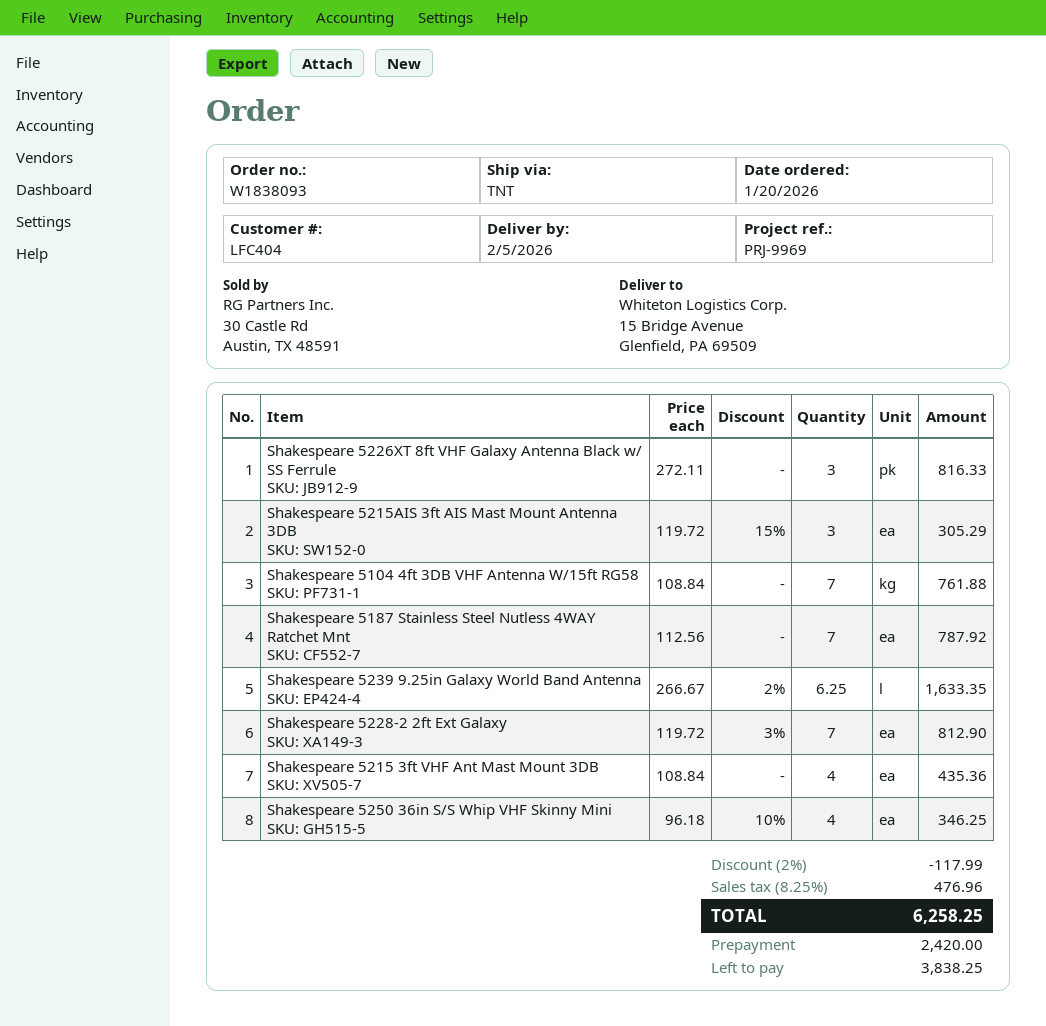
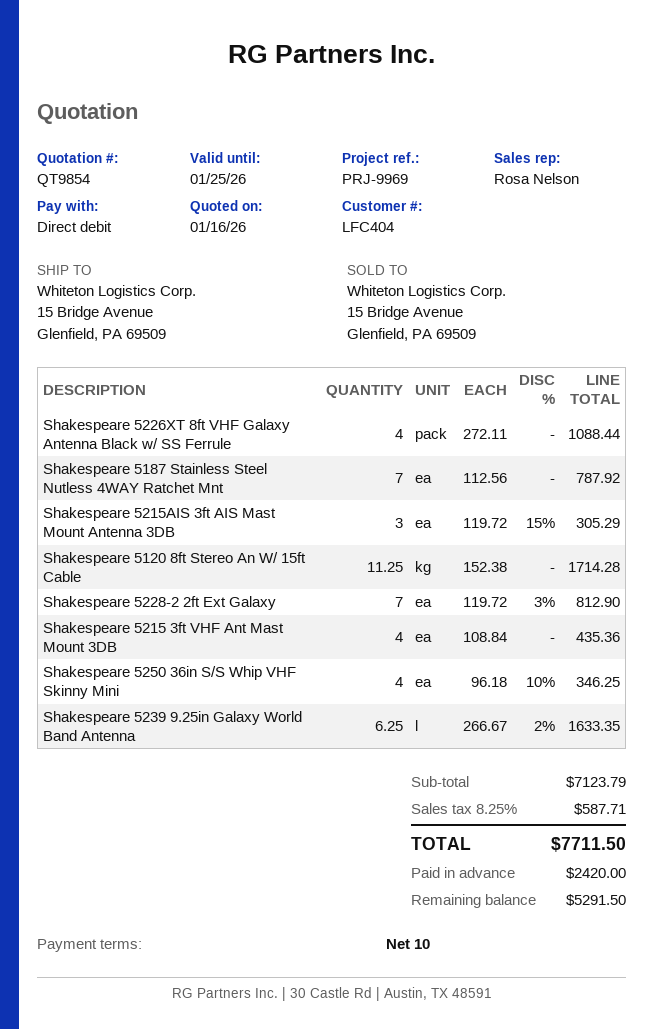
Shakespeare 5226XT 8ft VHF Galaxy Antenna Black w/ SS Ferrule: 3 x 272.11 = 816.33 -> 4 x 272.11 = 1088.44
Shakespeare 5104 4ft 3DB VHF Antenna W/15ft RG58: 7 x 108.84 = 761.88 -> none
Shakespeare 5120 8ft Stereo An W/ 15ft Cable: none -> 11.25 x 152.38 = 1714.28
discount: 2% = 117.99 -> none
tax: 8.25% = 476.96 -> 8.25% = 587.71
total: 6258.25 -> 7711.50
balance: 3838.25 -> 5291.50

